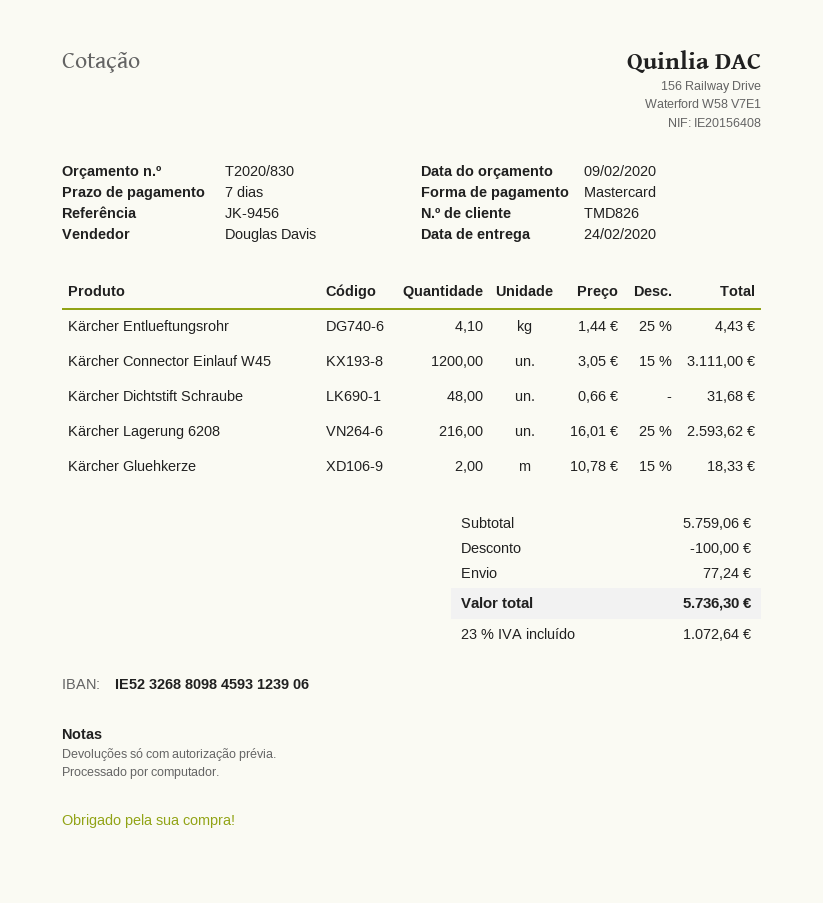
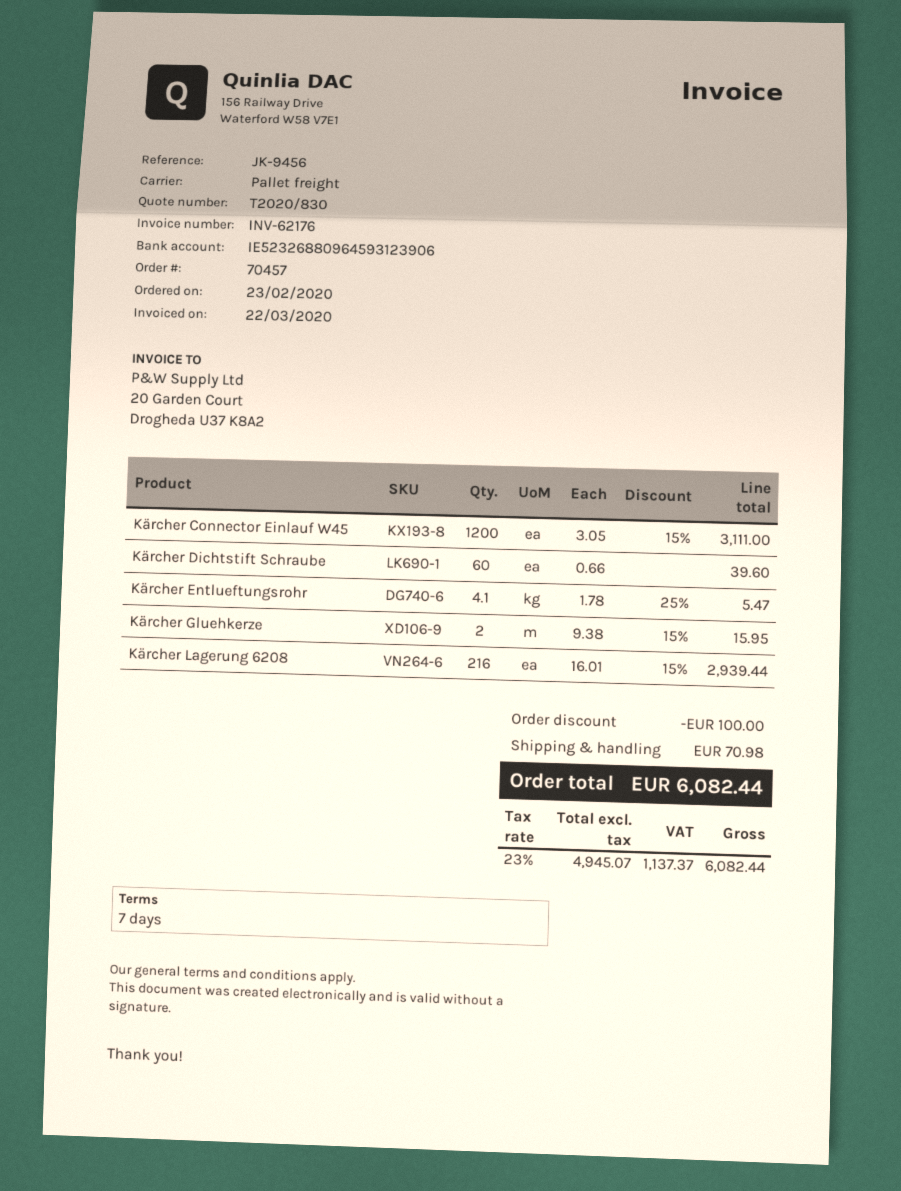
bank account: IE52326880984593123906 -> IE52326880964593123906
Kärcher Entlueftungsrohr: 4.1 x 1.44 - 25% = 4.43 -> 4.1 x 1.78 - 25% = 5.47
Kärcher Dichtstift Schraube: 48 x 0.66 = 31.68 -> 60 x 0.66 = 39.60
Kärcher Lagerung 6208: 216 x 16.01 - 25% = 2593.62 -> 216 x 16.01 - 15% = 2939.44
Kärcher Gluehkerze: 2 x 10.78 - 15% = 18.33 -> 2 x 9.38 - 15% = 15.95
shipping: 77.24 -> 70.98
tax: 23% = 1072.64 -> 23% = 1137.37
total: 5736.30 -> 6082.44

